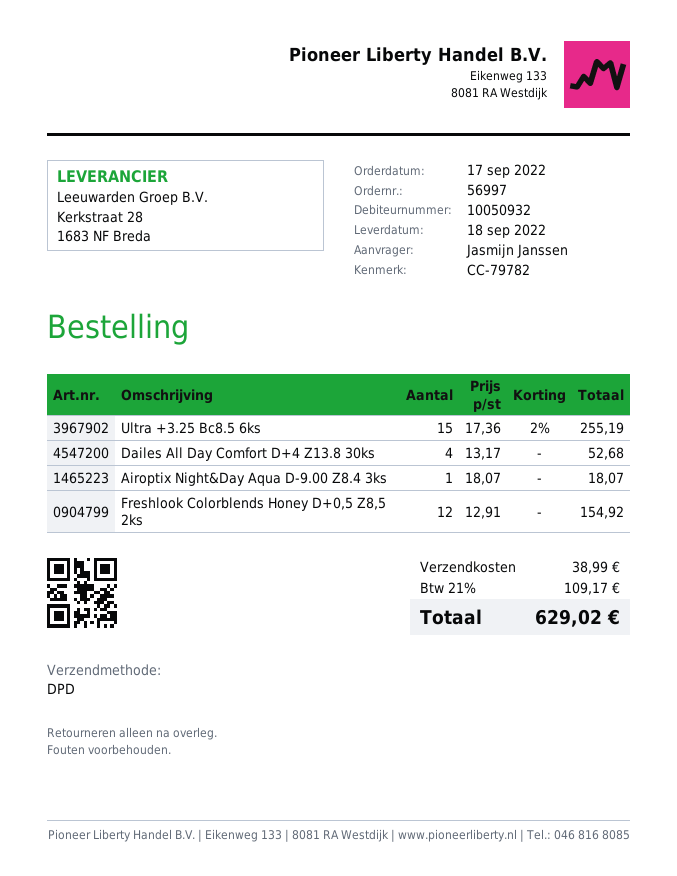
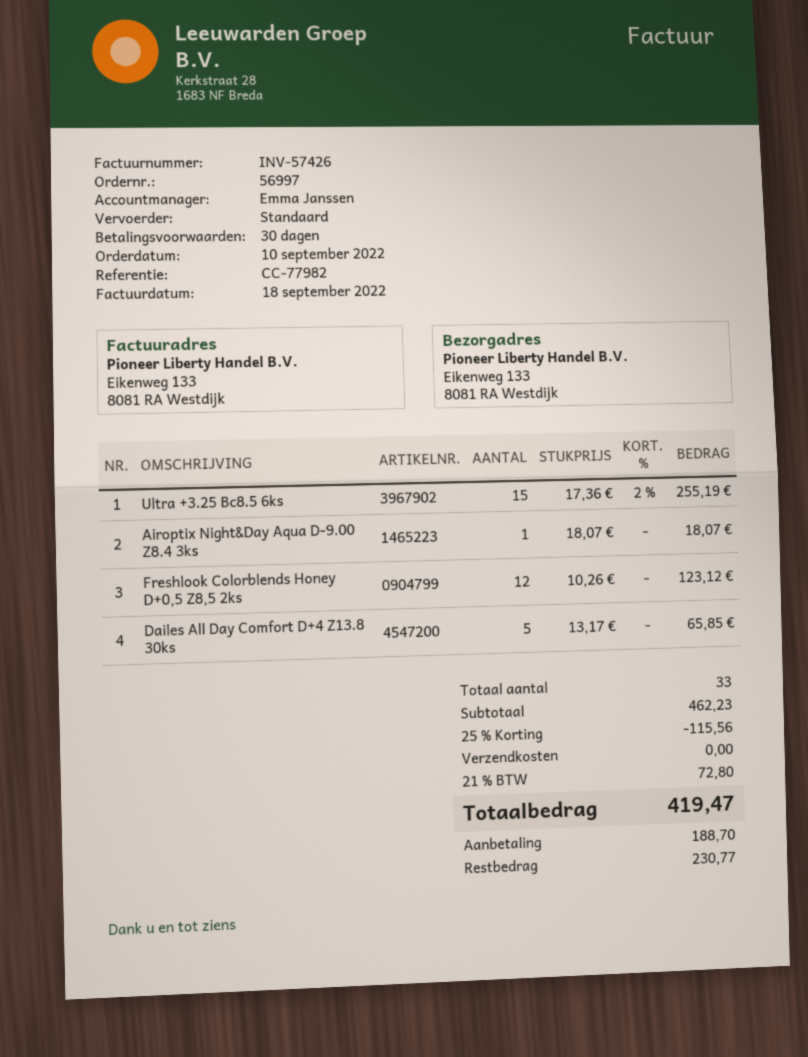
order date: 2022-09-17 -> 2022-09-10
reference: CC-79782 -> CC-77982
shipping method: DPD -> standard
Dailes All Day Comfort D+4 Z13.8 30ks: 4 x 13.17 = 52.68 -> 5 x 13.17 = 65.85
Freshlook Colorblends Honey D+0,5 Z8,5 2ks: 12 x 12.91 = 154.92 -> 12 x 10.26 = 123.12
discount: none -> 25% = 115.56
shipping: 38.99 -> 0.00
tax: 21% = 109.17 -> 21% = 72.80
total: 629.02 -> 419.47

